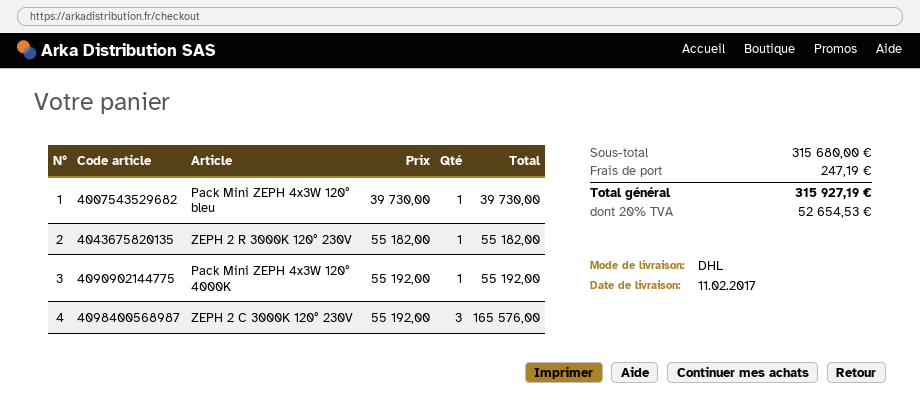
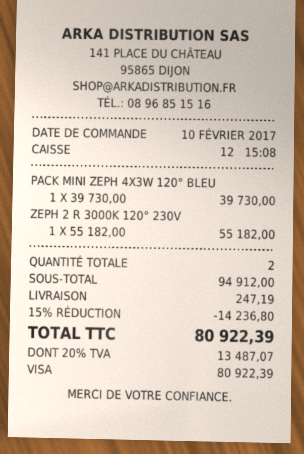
Pack Mini ZEPH 4x3W 120° 4000K: 1 x 55192.00 = 55192.00 -> none
ZEPH 2 C 3000K 120° 230V: 3 x 55192.00 = 165576.00 -> none
subtotal: 315680.00 -> 94912.00
discount: none -> 15% = 14236.80
tax: 20% = 52654.53 -> 20% = 13487.07
total: 315927.19 -> 80922.39

